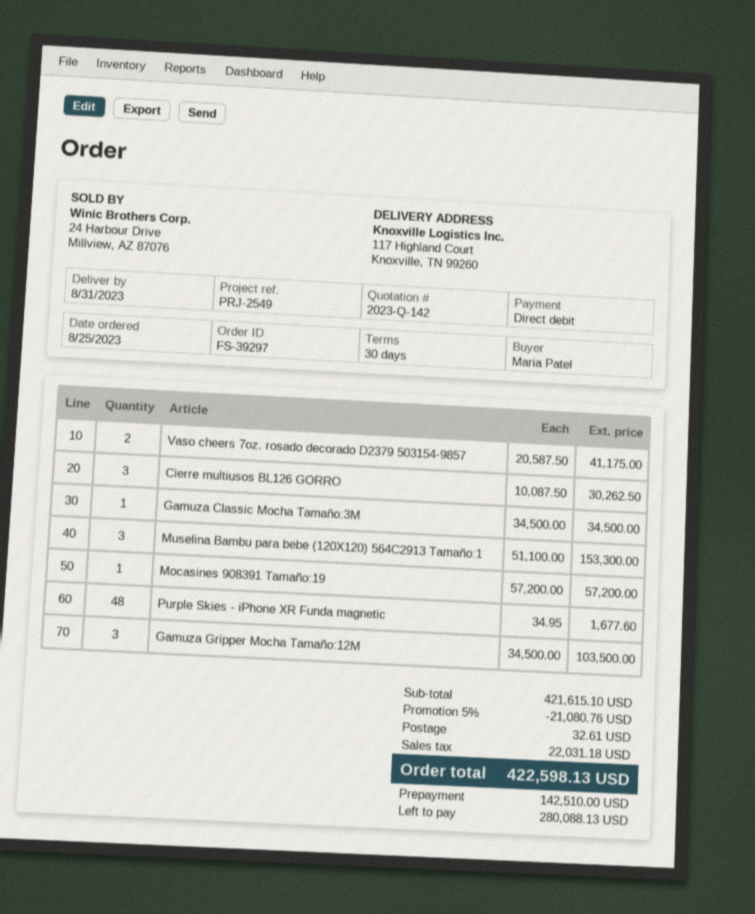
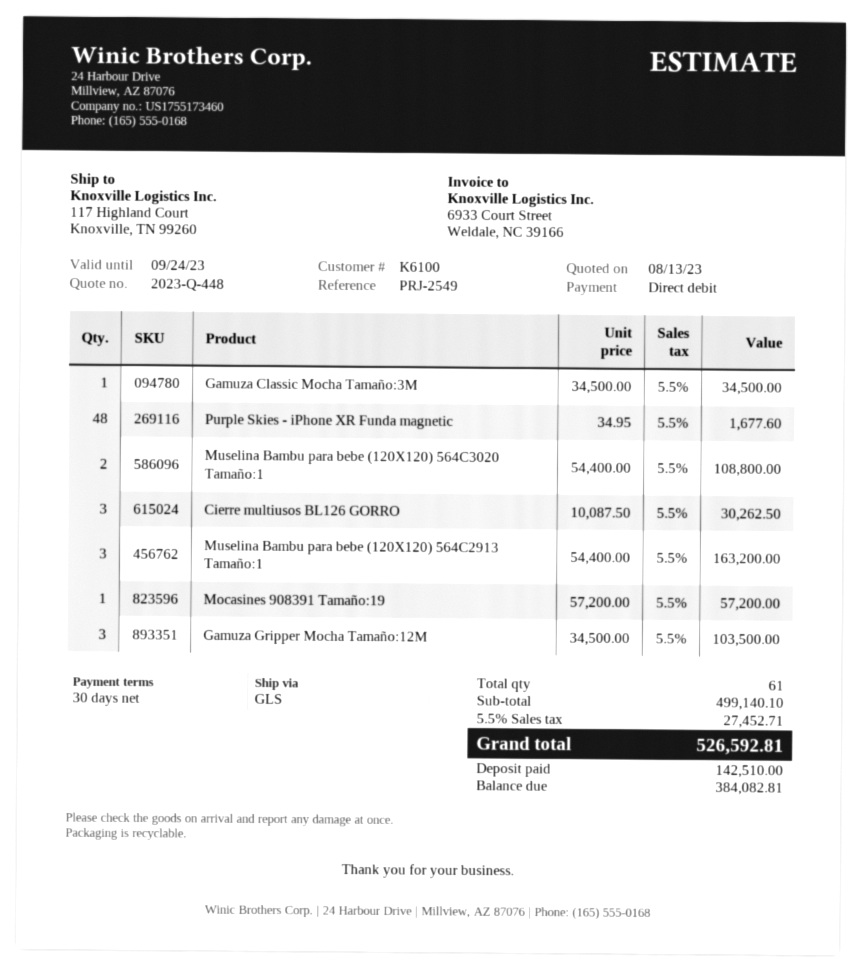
quote number: 2023-Q-142 -> 2023-Q-448
Vaso cheers 7oz. rosado decorado D2379 503154-9857: 2 x 20587.50 = 41175.00 -> none
Muselina Bambu para bebe (120X120) 564C2913 Tamaño:1: 3 x 51100.00 = 153300.00 -> 3 x 54400.00 = 163200.00
Muselina Bambu para bebe (120X120) 564C3020 Tamaño:1: none -> 2 x 54400.00 = 108800.00
subtotal: 421615.10 -> 499140.10
discount: 5% = 21080.76 -> none
shipping: 32.61 -> none
tax: 22031.18 -> 27452.71
total: 422598.13 -> 526592.81
balance: 280088.13 -> 384082.81

